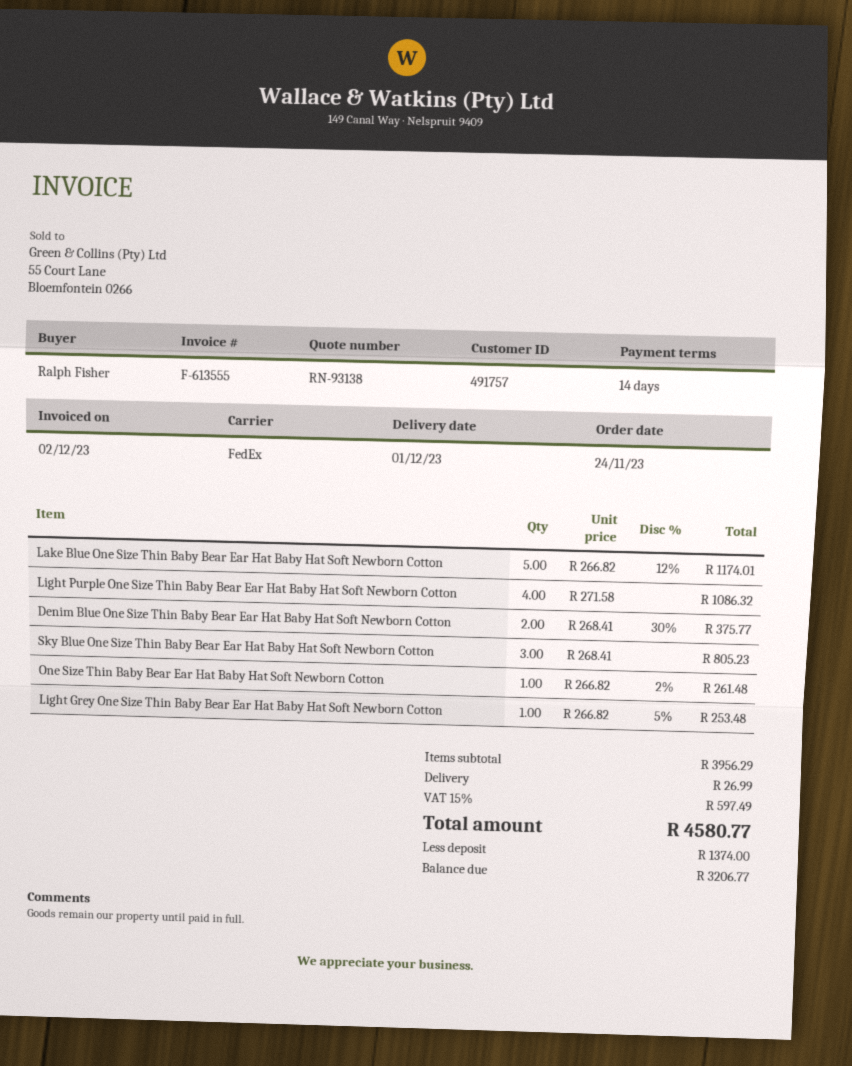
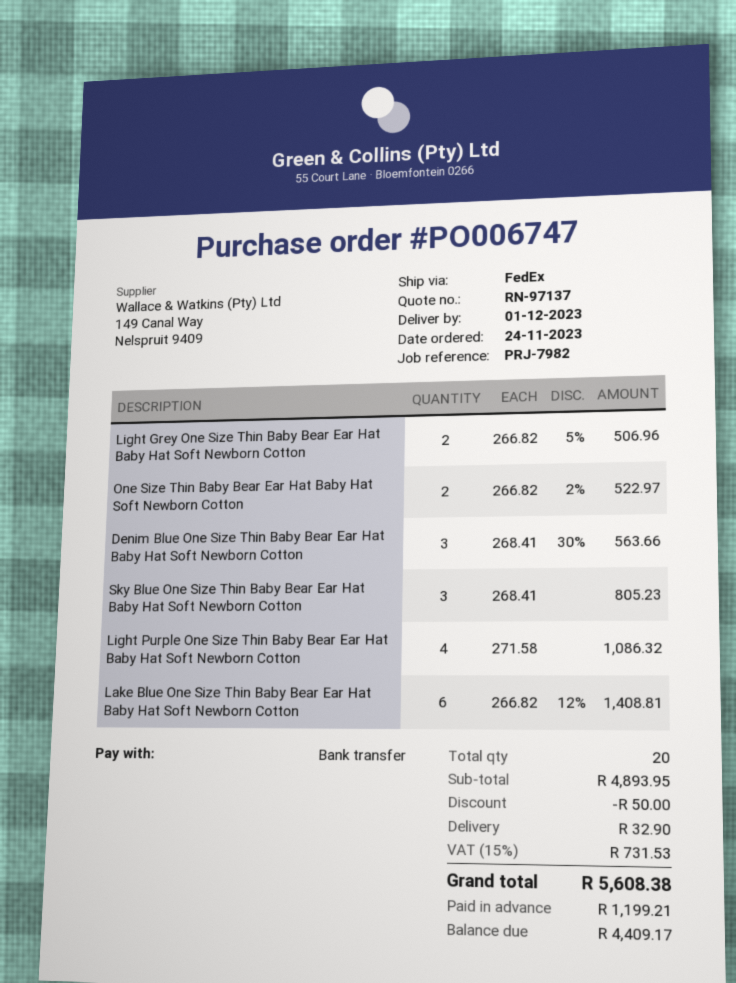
quote number: RN-93138 -> RN-97137
Lake Blue One Size Thin Baby Bear Ear Hat Baby Hat Soft Newborn Cotton: 5 x 266.82 - 12% = 1174.01 -> 6 x 266.82 - 12% = 1408.81
Denim Blue One Size Thin Baby Bear Ear Hat Baby Hat Soft Newborn Cotton: 2 x 268.41 - 30% = 375.77 -> 3 x 268.41 - 30% = 563.66
One Size Thin Baby Bear Ear Hat Baby Hat Soft Newborn Cotton: 1 x 266.82 - 2% = 261.48 -> 2 x 266.82 - 2% = 522.97
Light Grey One Size Thin Baby Bear Ear Hat Baby Hat Soft Newborn Cotton: 1 x 266.82 - 5% = 253.48 -> 2 x 266.82 - 5% = 506.96
subtotal: 3956.29 -> 4893.95
discount: none -> 50.00
shipping: 26.99 -> 32.90
tax: 15% = 597.49 -> 15% = 731.53
total: 4580.77 -> 5608.38
deposit: 1374.00 -> 1199.21
balance: 3206.77 -> 4409.17

